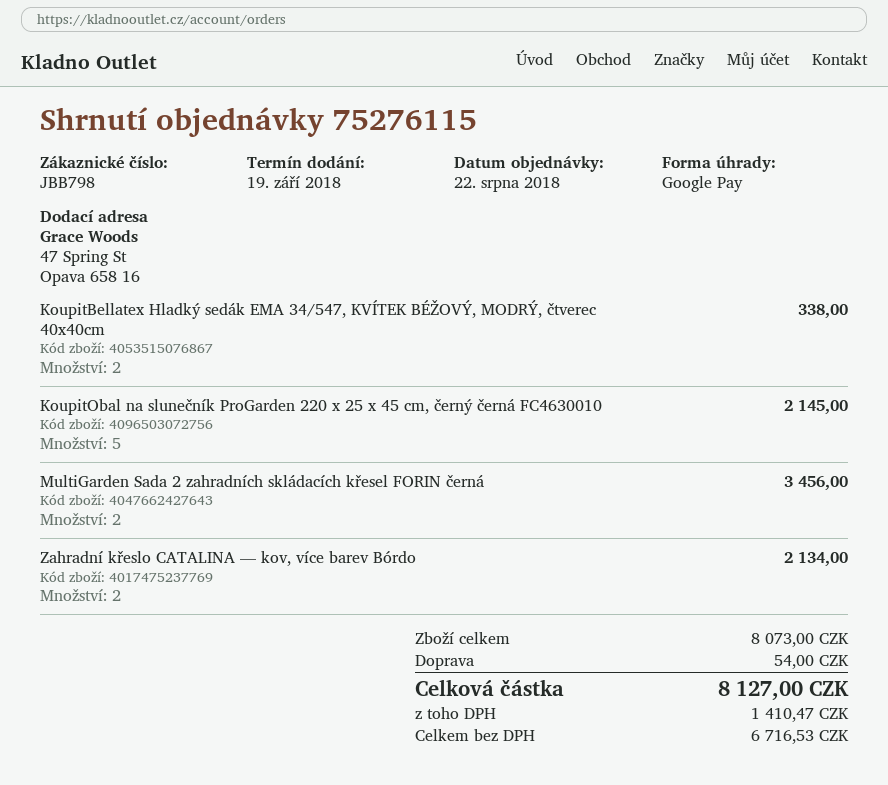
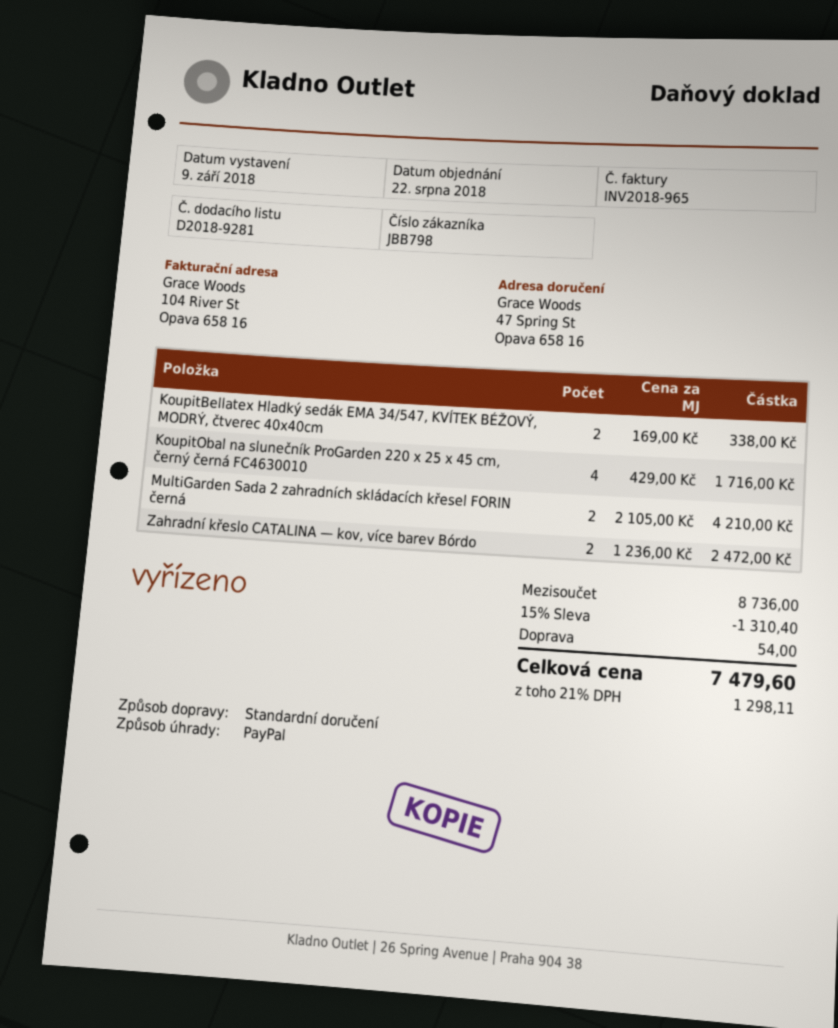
payment method: Google Pay -> PayPal
KoupitObal na slunečník ProGarden 220 x 25 x 45 cm, černý černá FC4630010: 5 for 2145.00 -> 4 for 1716.00
MultiGarden Sada 2 zahradních skládacích křesel FORIN černá: 2 for 3456.00 -> 2 for 4210.00
Zahradní křeslo CATALINA — kov, více barev Bórdo: 2 for 2134.00 -> 2 for 2472.00
subtotal: 8073.00 -> 8736.00
discount: none -> 15% = 1310.40
tax: 1410.47 -> 1298.11
total: 8127.00 -> 7479.60

